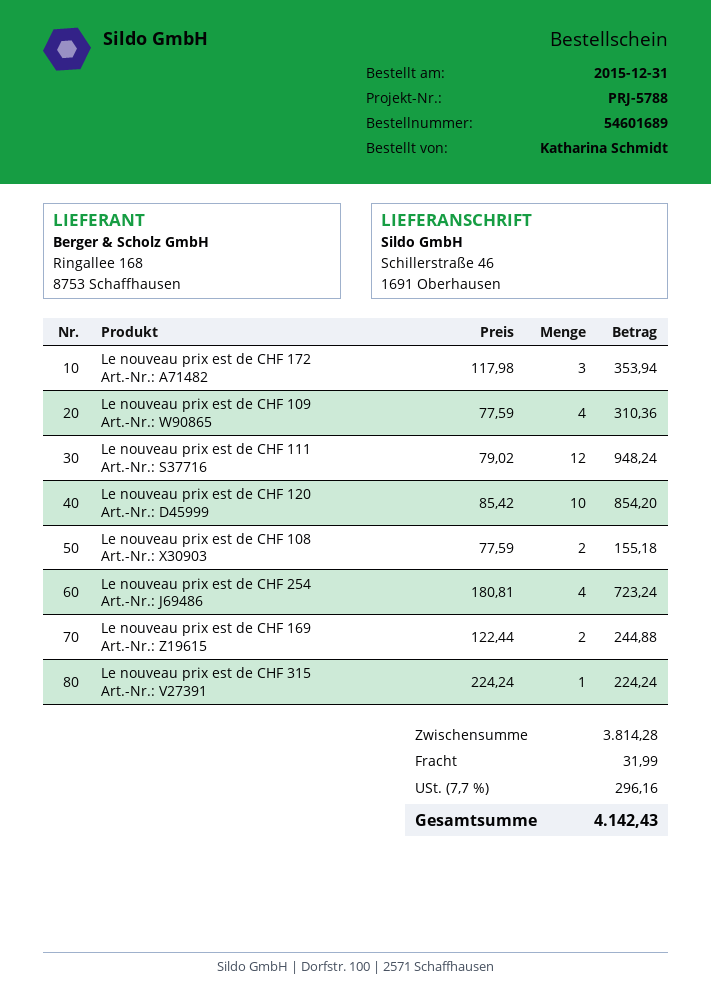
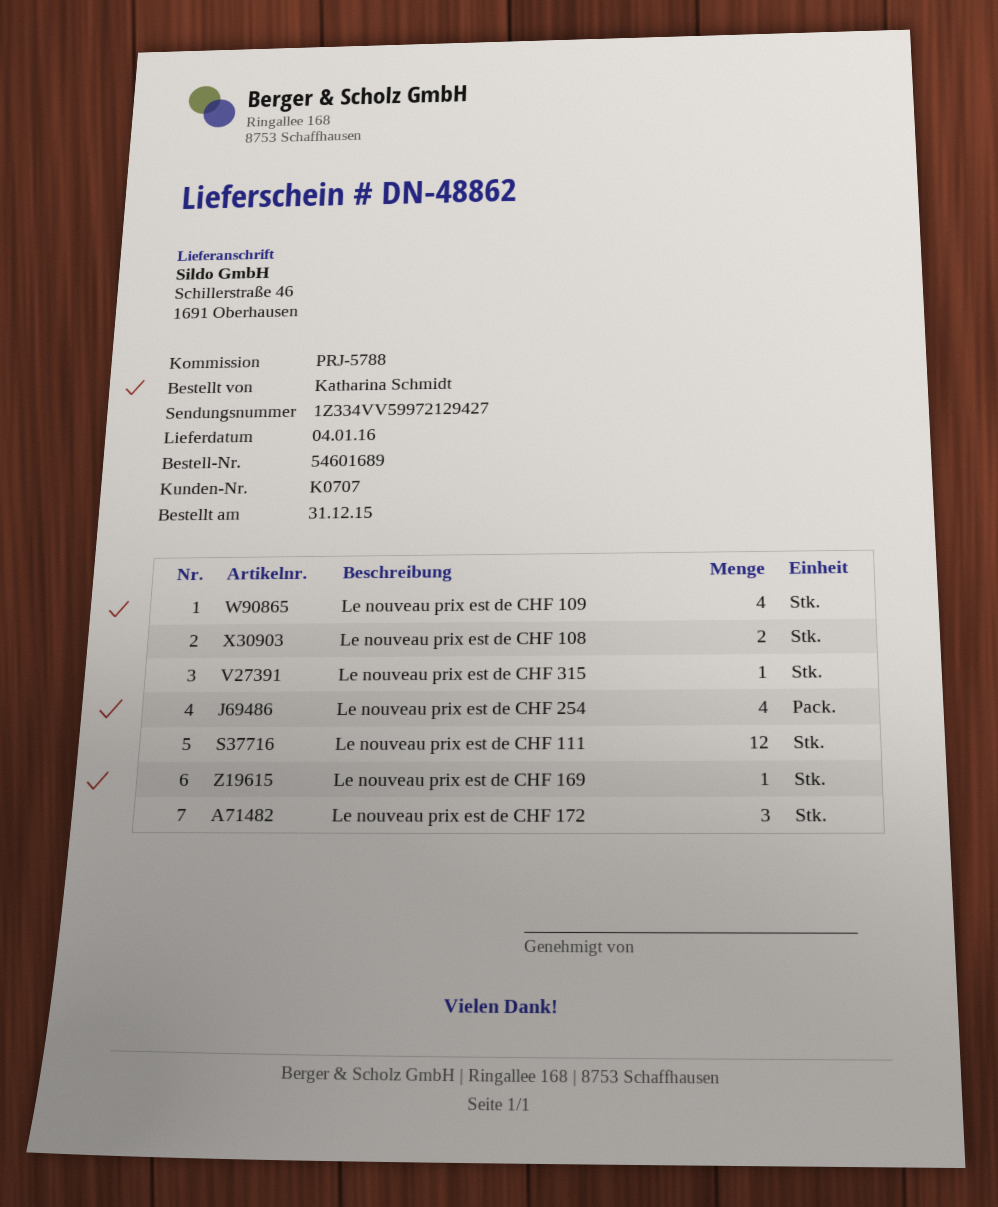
Le nouveau prix est de CHF 120: 10 -> none
Le nouveau prix est de CHF 169: 2 -> 1

